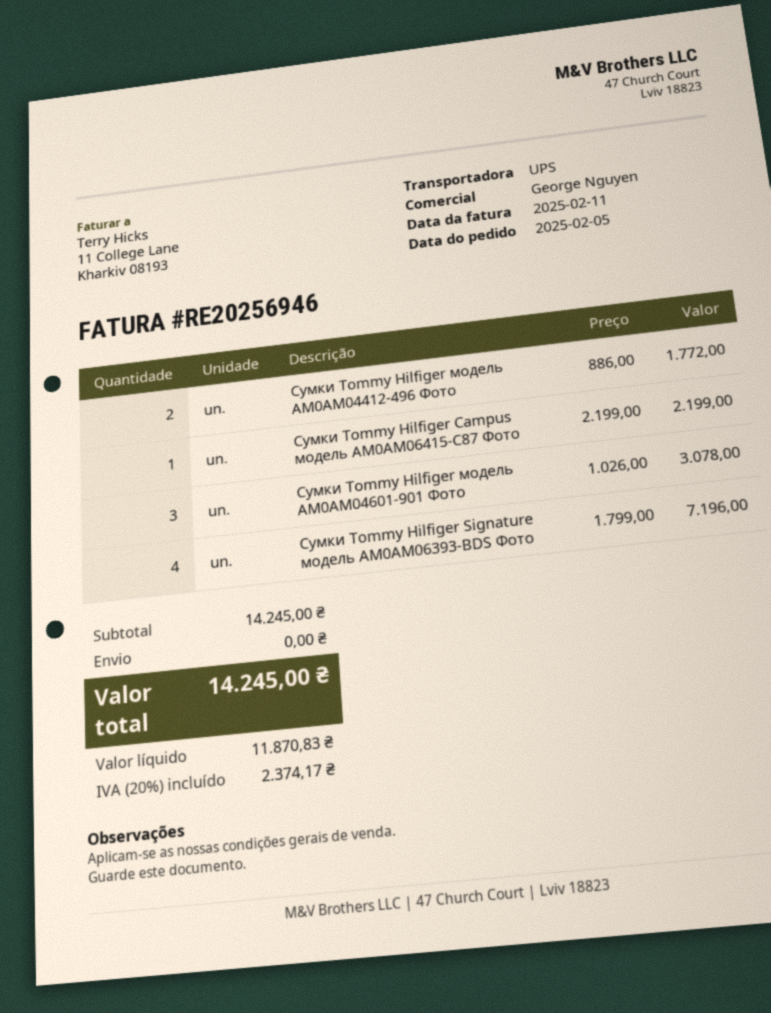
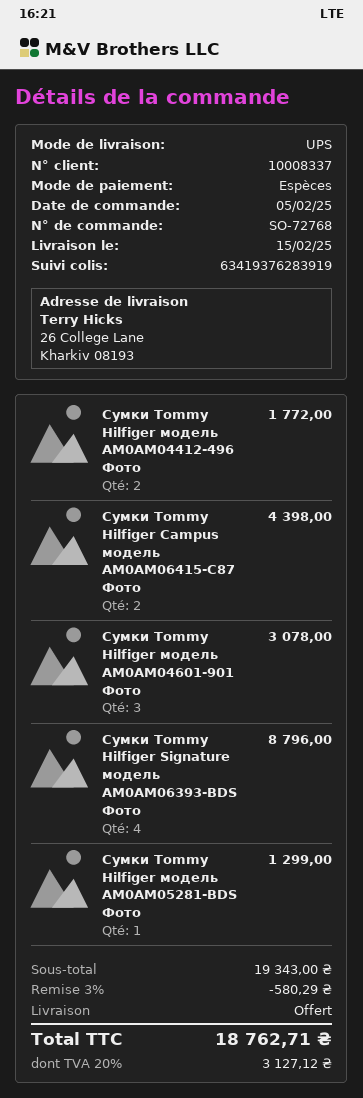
Сумки Tommy Hilfiger Campus модель AM0AM06415-C87 Фото: 1 for 2199.00 -> 2 for 4398.00
Сумки Tommy Hilfiger Signature модель AM0AM06393-BDS Фото: 4 for 7196.00 -> 4 for 8796.00
Сумки Tommy Hilfiger модель AM0AM05281-BDS Фото: none -> 1 for 1299.00
subtotal: 14245.00 -> 19343.00
discount: none -> 3% = 580.29
tax: 20% = 2374.17 -> 20% = 3127.12
total: 14245.00 -> 18762.71

